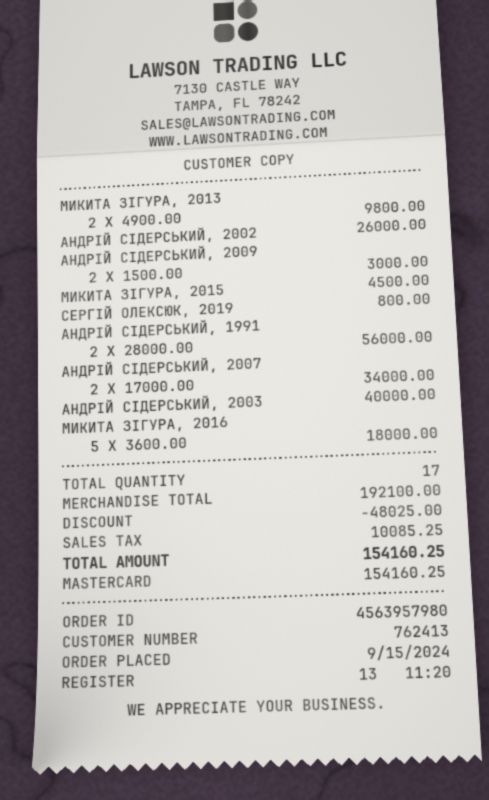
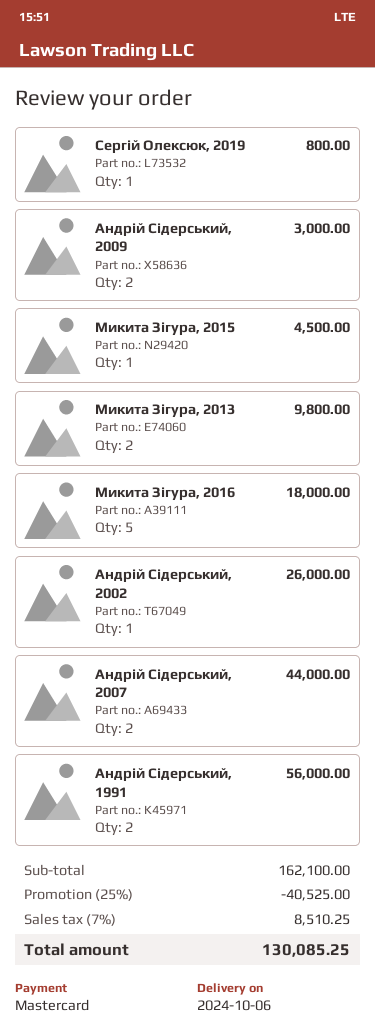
АНДРІЙ СІДЕРСЬКИЙ, 2007: 2 for 34000.00 -> 2 for 44000.00
АНДРІЙ СІДЕРСЬКИЙ, 2003: 1 for 40000.00 -> none
subtotal: 192100.00 -> 162100.00
discount: 48025.00 -> 40525.00
tax: 10085.25 -> 8510.25
total: 154160.25 -> 130085.25

